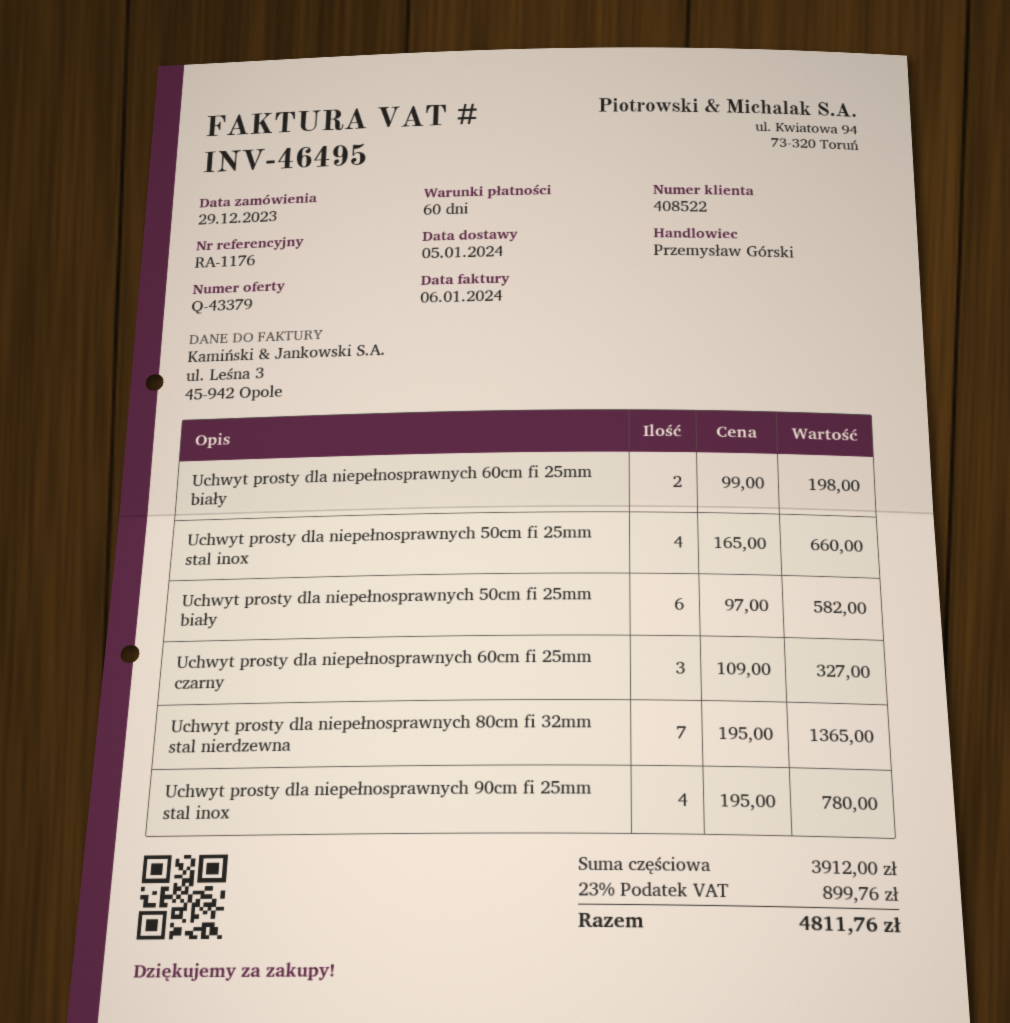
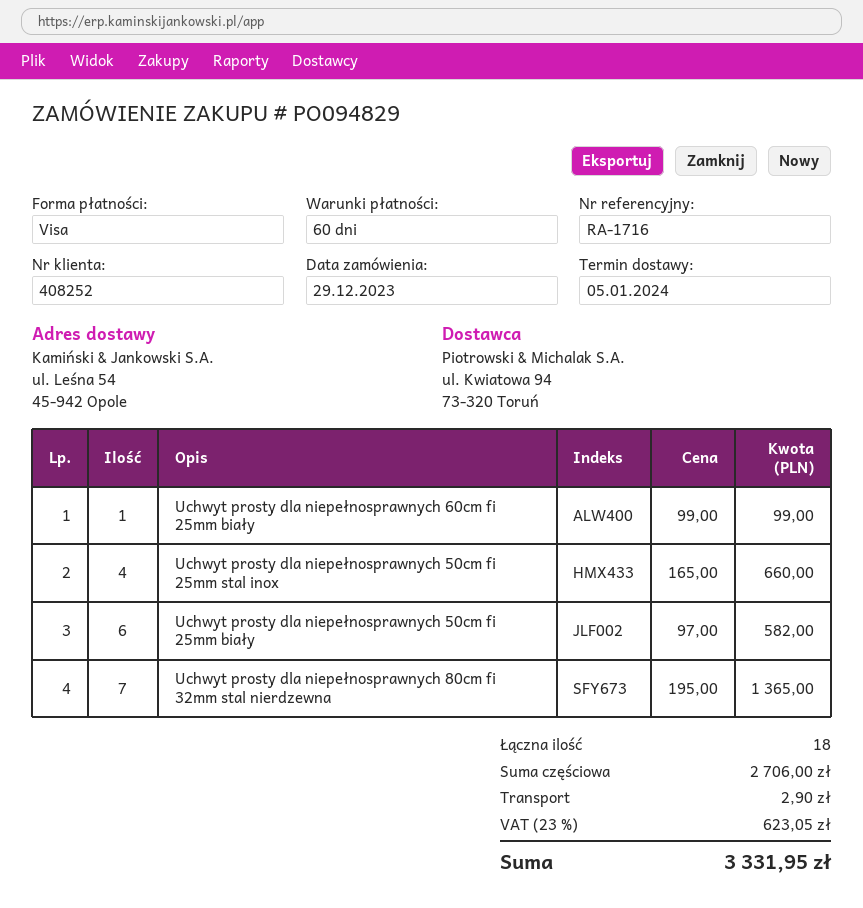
customer number: 408522 -> 408252
reference: RA-1176 -> RA-1716
Uchwyt prosty dla niepełnosprawnych 60cm fi 25mm biały: 2 x 99.00 = 198.00 -> 1 x 99.00 = 99.00
Uchwyt prosty dla niepełnosprawnych 60cm fi 25mm czarny: 3 x 109.00 = 327.00 -> none
Uchwyt prosty dla niepełnosprawnych 90cm fi 25mm stal inox: 4 x 195.00 = 780.00 -> none
subtotal: 3912.00 -> 2706.00
shipping: none -> 2.90
tax: 23% = 899.76 -> 23% = 623.05
total: 4811.76 -> 3331.95

